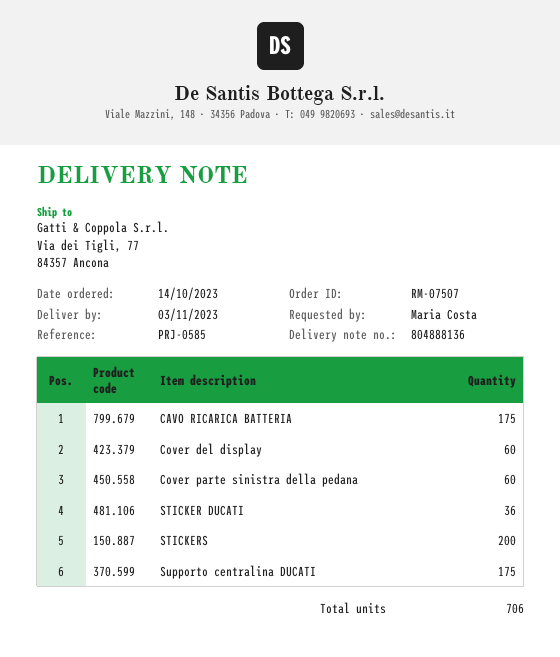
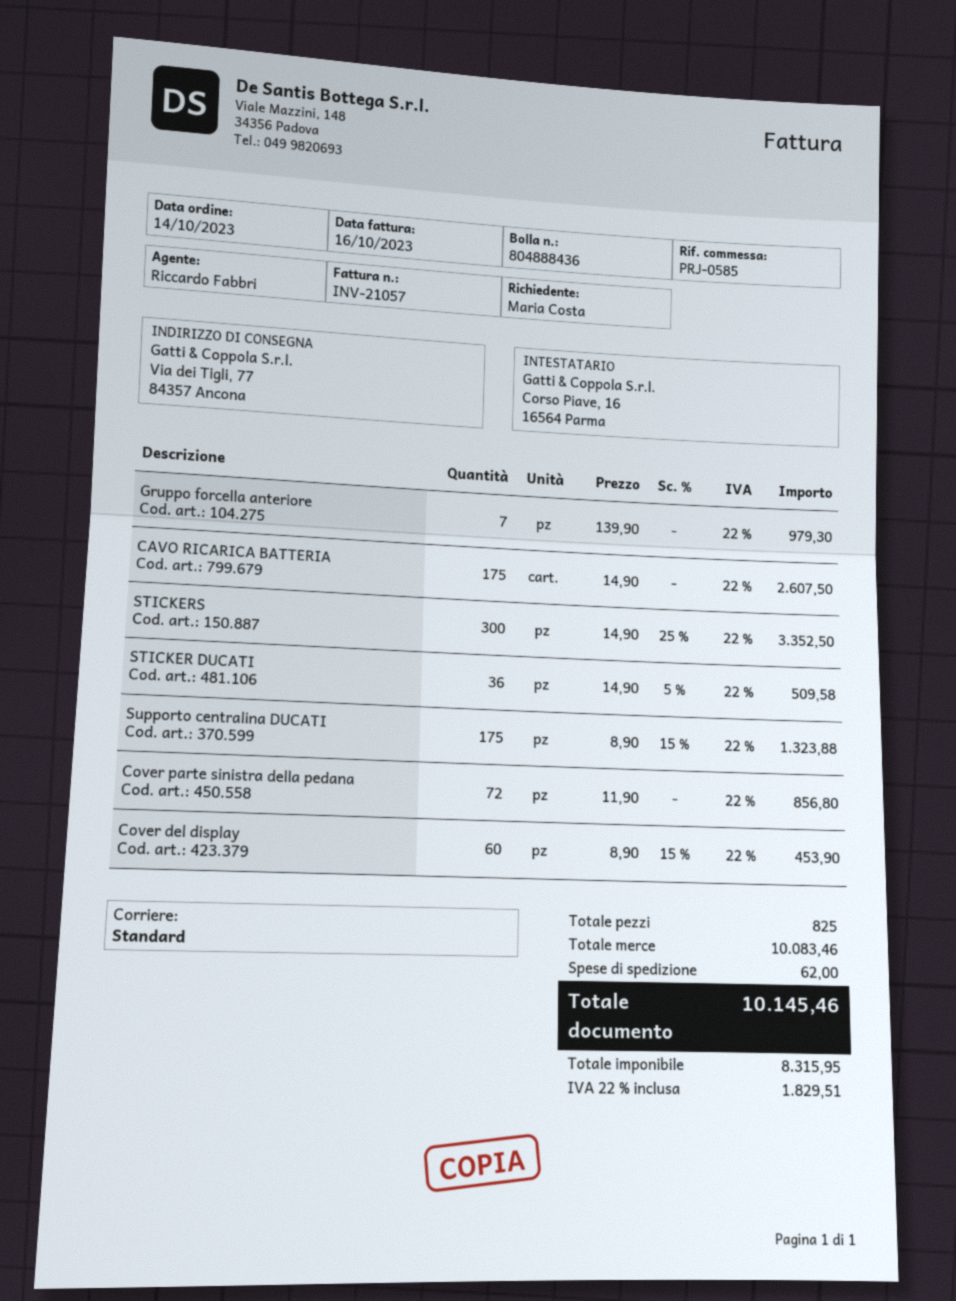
delivery note number: 804888136 -> 804888436
Cover parte sinistra della pedana: 60 -> 72
STICKERS: 200 -> 300
Gruppo forcella anteriore: none -> 7
total quantity: 706 -> 825

